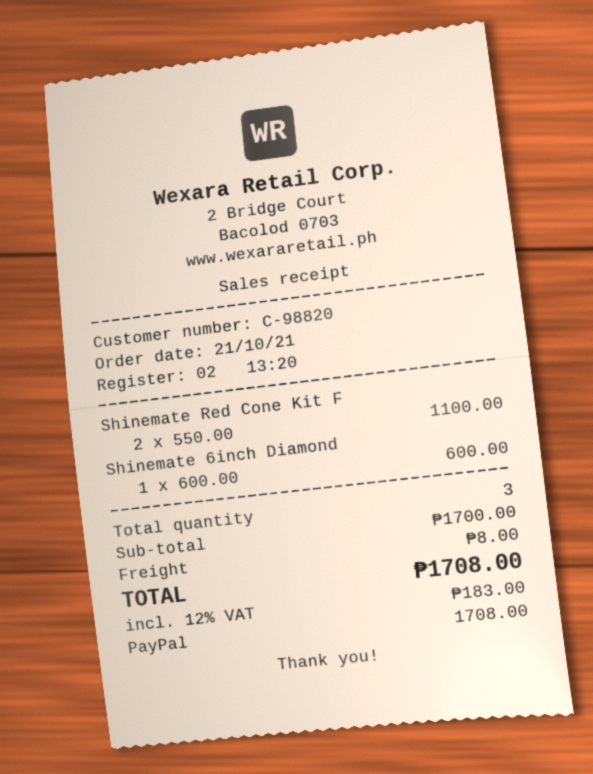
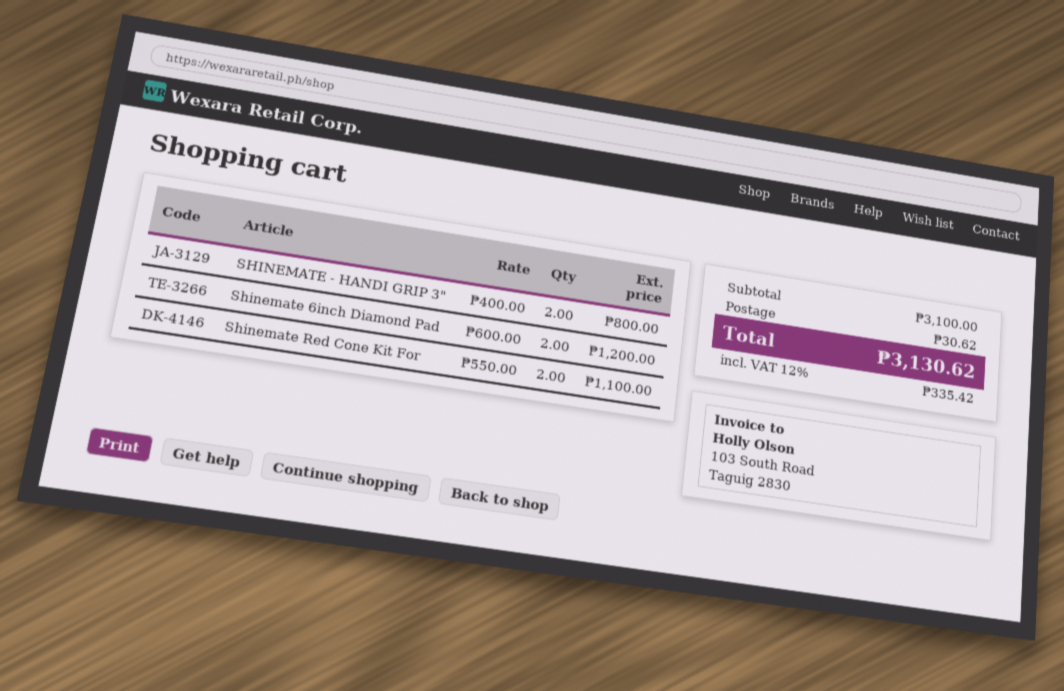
Shinemate 6inch Diamond: 1 x 600.00 = 600.00 -> 2 x 600.00 = 1200.00
SHINEMATE - HANDI GRIP 3": none -> 2 x 400.00 = 800.00
subtotal: 1700.00 -> 3100.00
shipping: 8.00 -> 30.62
tax: 12% = 183.00 -> 12% = 335.42
total: 1708.00 -> 3130.62

